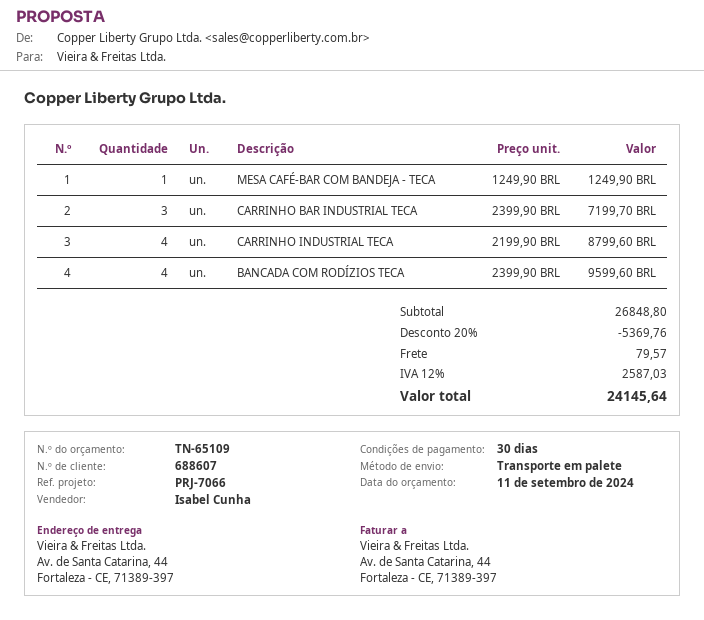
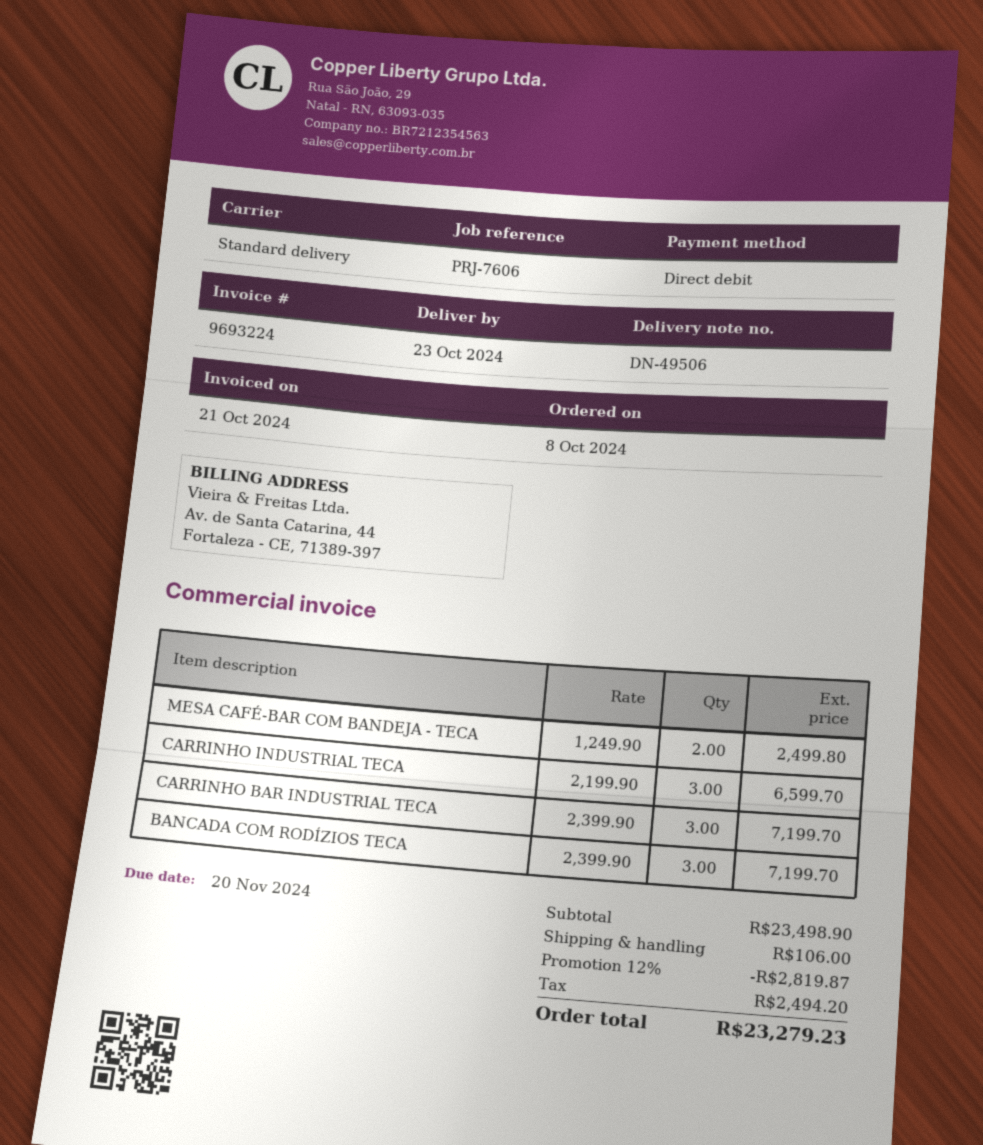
reference: PRJ-7066 -> PRJ-7606
shipping method: pallet freight -> standard
MESA CAFÉ-BAR COM BANDEJA - TECA: 1 x 1249.90 = 1249.90 -> 2 x 1249.90 = 2499.80
CARRINHO INDUSTRIAL TECA: 4 x 2199.90 = 8799.60 -> 3 x 2199.90 = 6599.70
BANCADA COM RODÍZIOS TECA: 4 x 2399.90 = 9599.60 -> 3 x 2399.90 = 7199.70
subtotal: 26848.80 -> 23498.90
discount: 20% = 5369.76 -> 12% = 2819.87
shipping: 79.57 -> 106.00
tax: 2587.03 -> 2494.20
total: 24145.64 -> 23279.23

